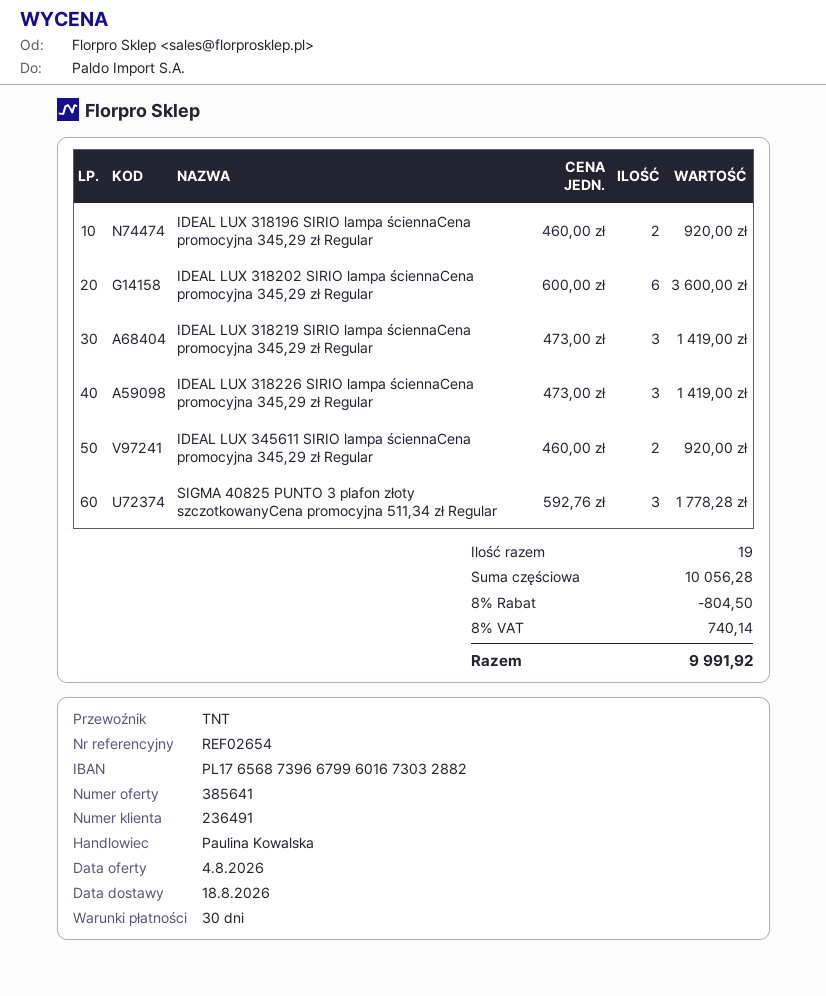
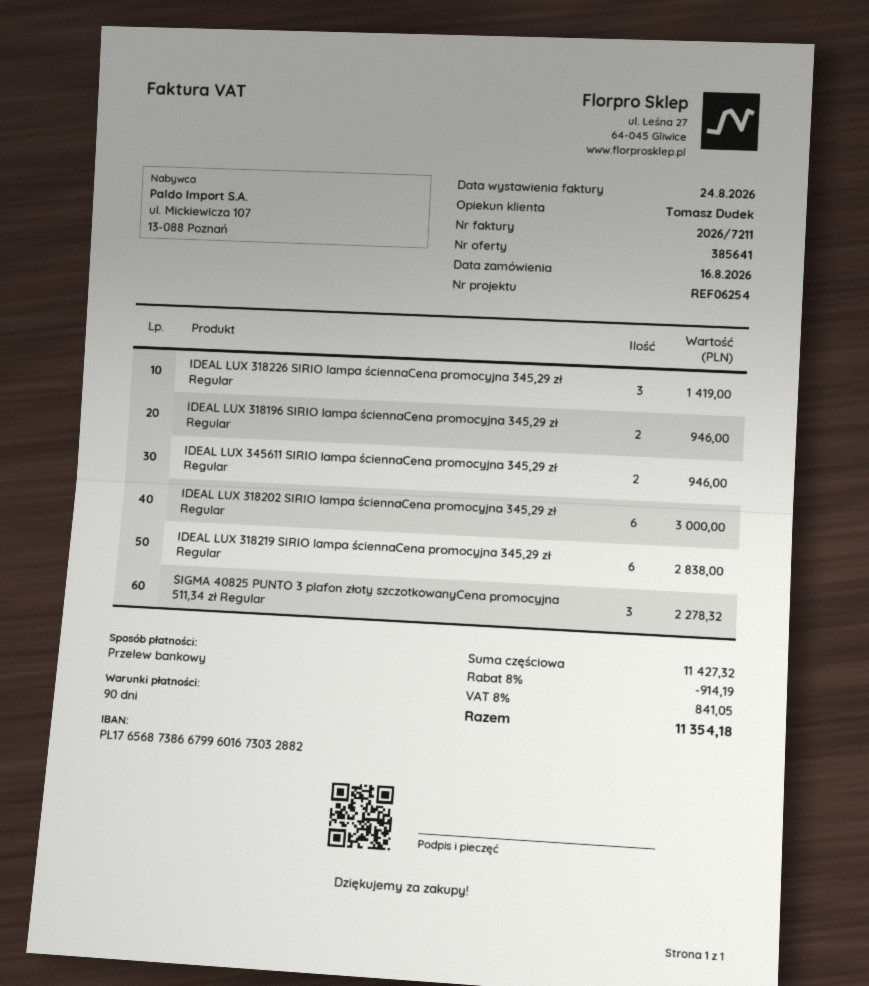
payment terms: 30 days -> 90 days
reference: REF02654 -> REF06254
sales rep: Paulina Kowalska -> Tomasz Dudek
bank account: PL17656873966799601673032882 -> PL17656873866799601673032882
IDEAL LUX 318196 SIRIO lampa ściennaCena promocyjna 345,29 zł Regular: 2 for 920.00 -> 2 for 946.00
IDEAL LUX 318202 SIRIO lampa ściennaCena promocyjna 345,29 zł Regular: 6 for 3600.00 -> 6 for 3000.00
IDEAL LUX 318219 SIRIO lampa ściennaCena promocyjna 345,29 zł Regular: 3 for 1419.00 -> 6 for 2838.00
IDEAL LUX 345611 SIRIO lampa ściennaCena promocyjna 345,29 zł Regular: 2 for 920.00 -> 2 for 946.00
SIGMA 40825 PUNTO 3 plafon złoty szczotkowanyCena promocyjna 511,34 zł Regular: 3 for 1778.28 -> 3 for 2278.32
subtotal: 10056.28 -> 11427.32
discount: 8% = 804.50 -> 8% = 914.19
tax: 8% = 740.14 -> 8% = 841.05
total: 9991.92 -> 11354.18

